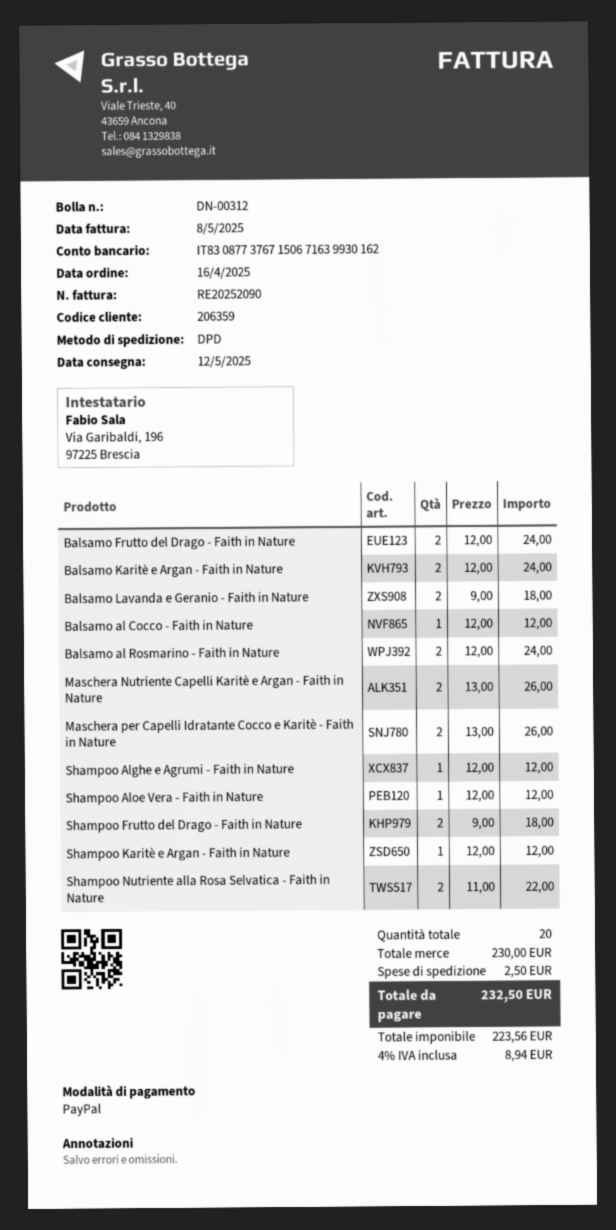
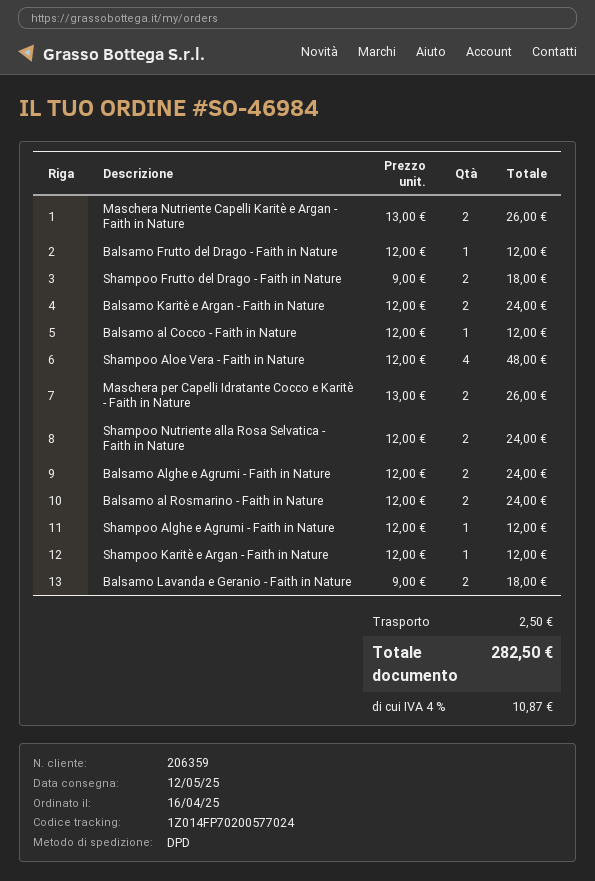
Balsamo Frutto del Drago - Faith in Nature: 2 x 12.00 = 24.00 -> 1 x 12.00 = 12.00
Shampoo Aloe Vera - Faith in Nature: 1 x 12.00 = 12.00 -> 4 x 12.00 = 48.00
Shampoo Nutriente alla Rosa Selvatica - Faith in Nature: 2 x 11.00 = 22.00 -> 2 x 12.00 = 24.00
Balsamo Alghe e Agrumi - Faith in Nature: none -> 2 x 12.00 = 24.00
tax: 4% = 8.94 -> 4% = 10.87
total: 232.50 -> 282.50

